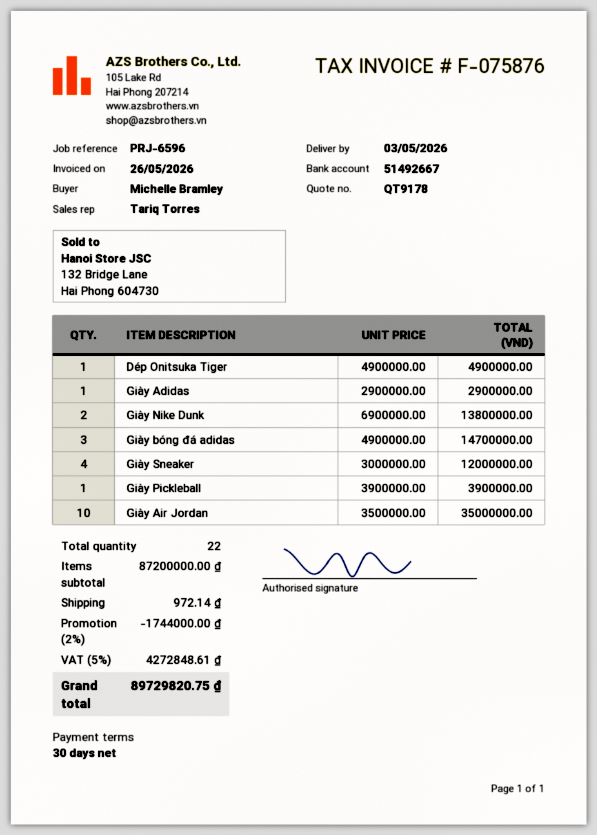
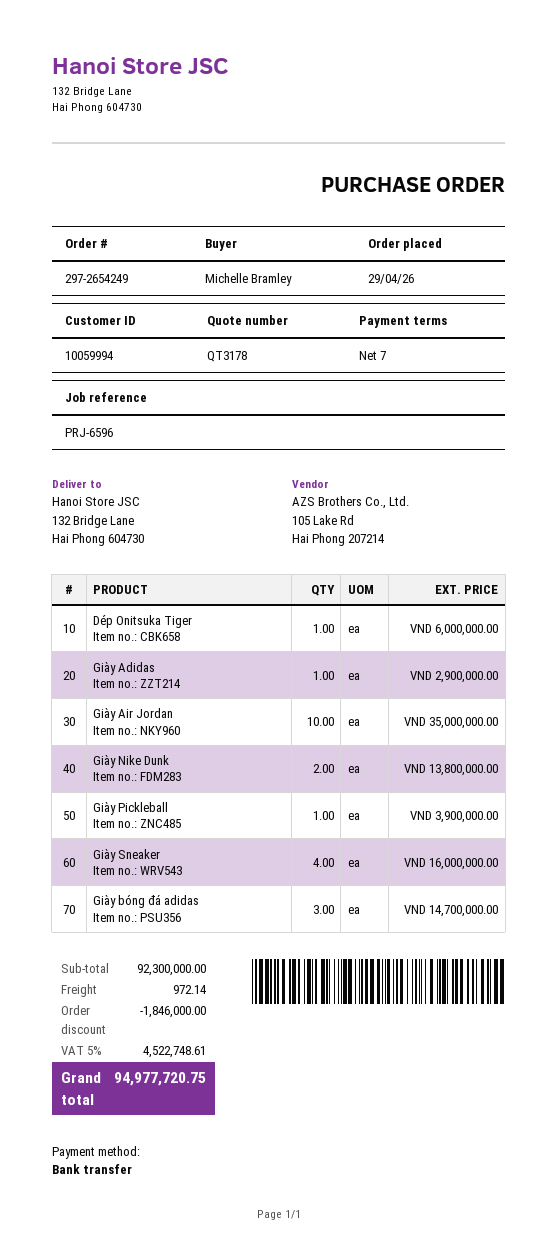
quote number: QT9178 -> QT3178
payment terms: 30 days -> 7 days
Dép Onitsuka Tiger: 1 for 4900000.00 -> 1 for 6000000.00
Giày Sneaker: 4 for 12000000.00 -> 4 for 16000000.00
subtotal: 87200000.00 -> 92300000.00
discount: 1744000.00 -> 1846000.00
tax: 5% = 4272848.61 -> 5% = 4522748.61
total: 89729820.75 -> 94977720.75

